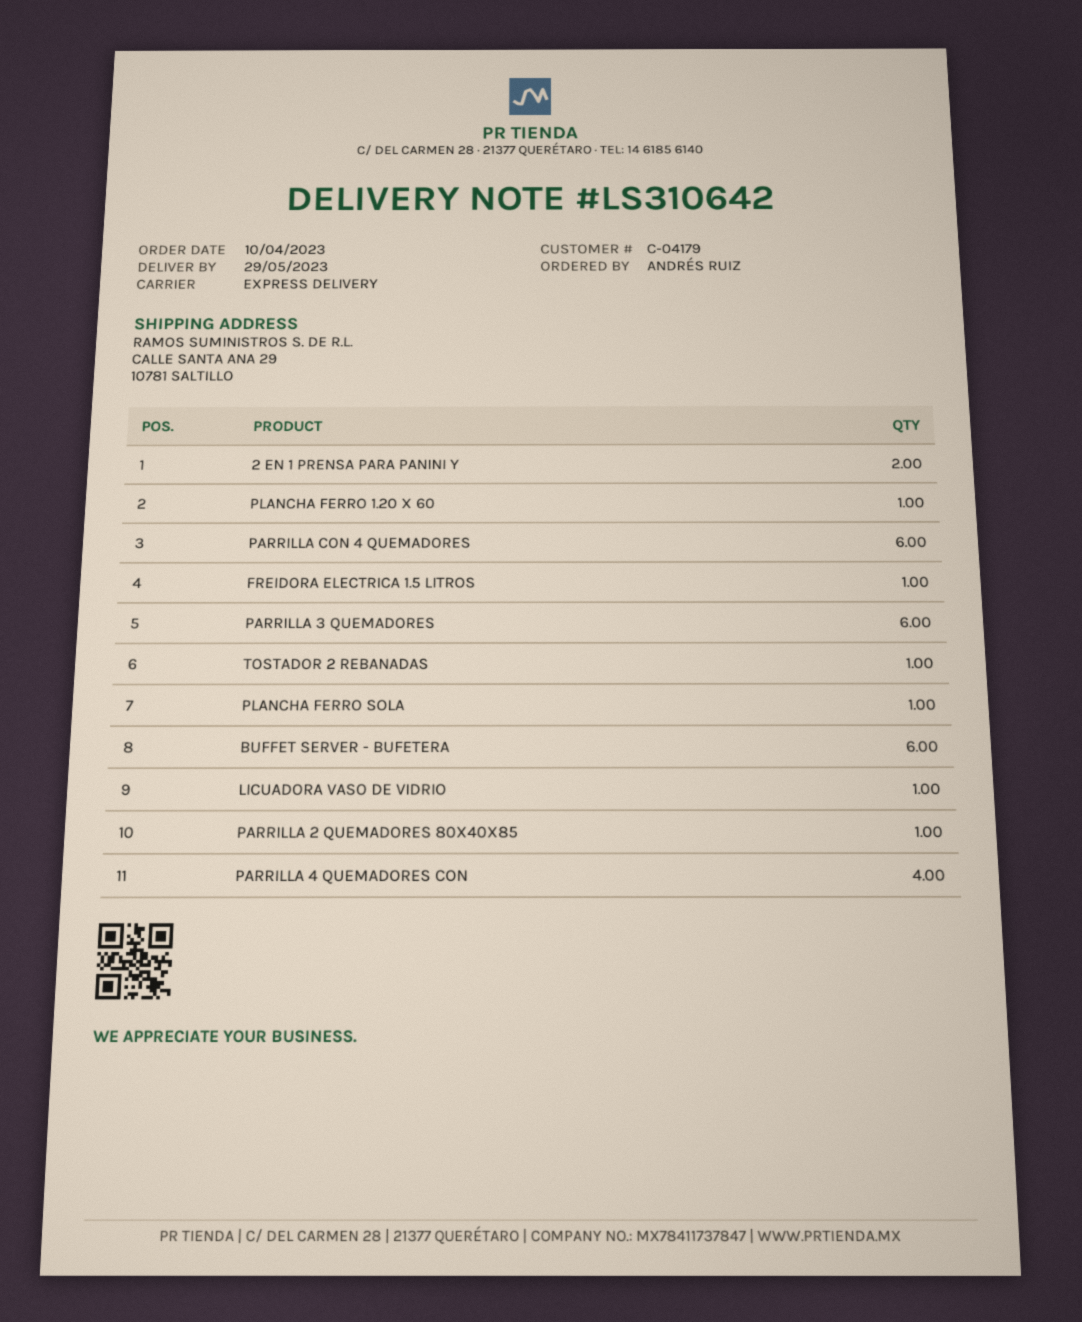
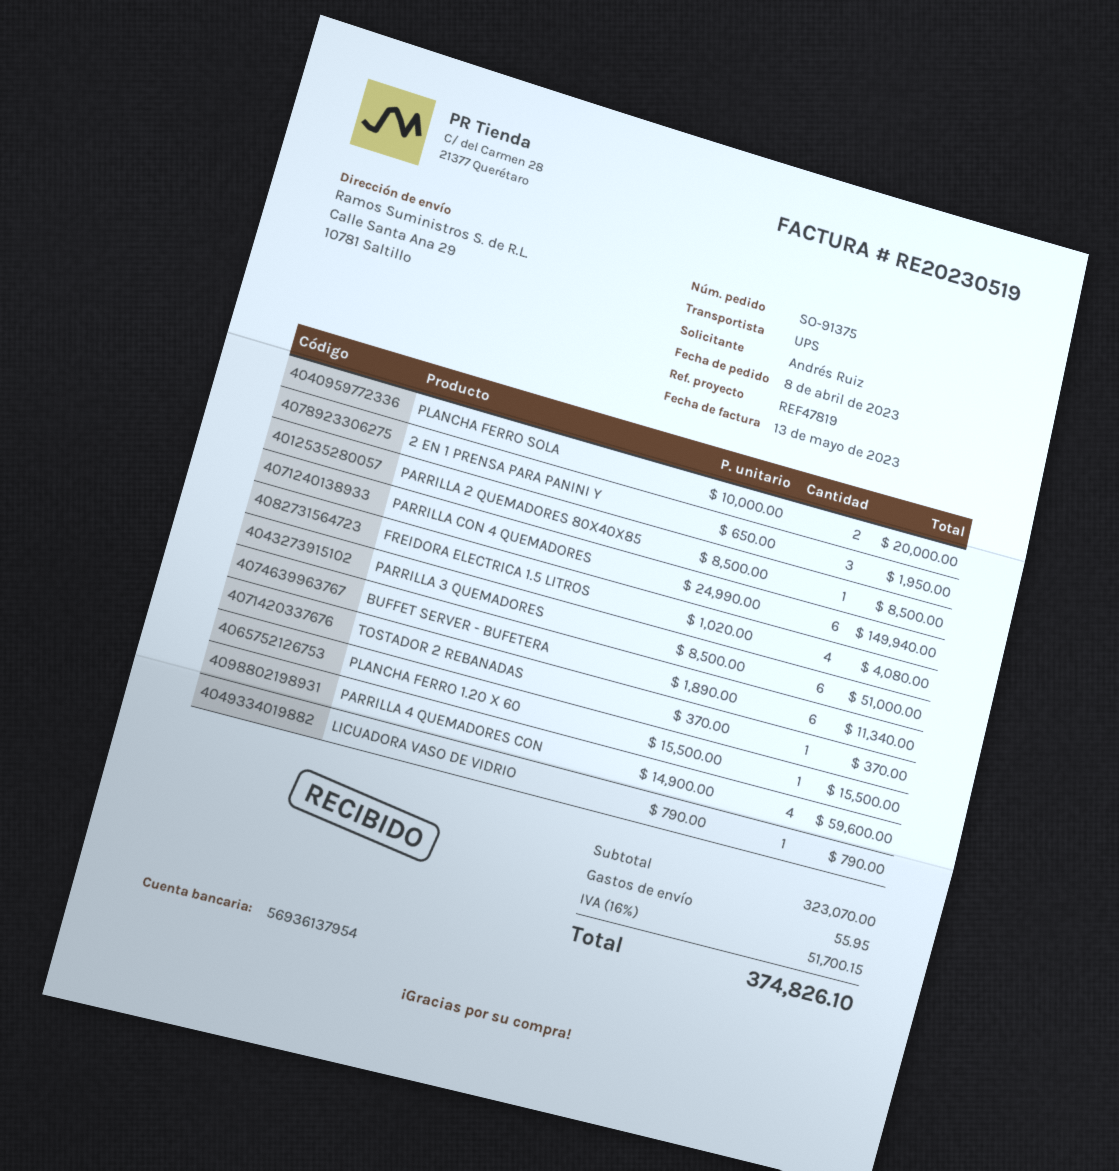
order date: 2023-04-10 -> 2023-04-08
shipping method: express -> UPS
2 EN 1 PRENSA PARA PANINI Y: 2 -> 3
FREIDORA ELECTRICA 1.5 LITROS: 1 -> 4
PLANCHA FERRO SOLA: 1 -> 2

